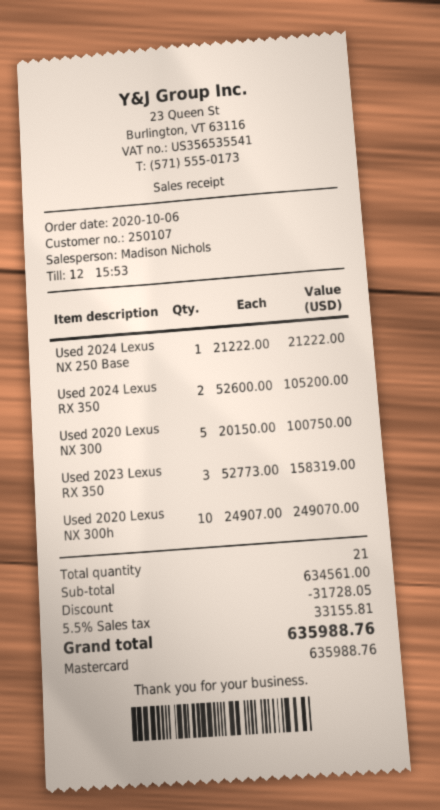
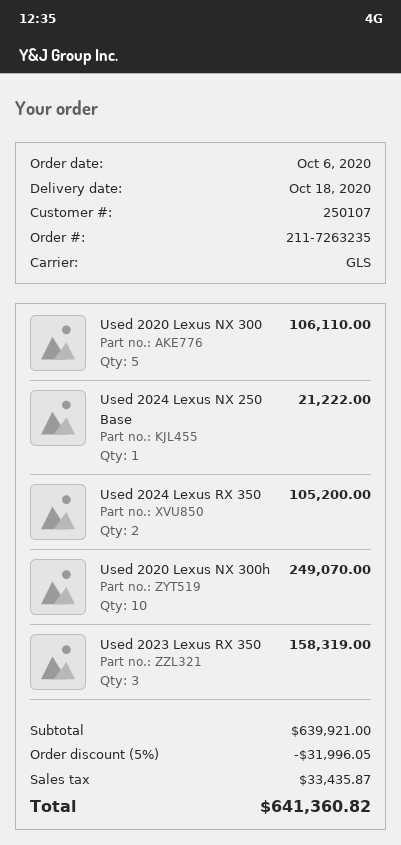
Used 2020 Lexus NX 300: 5 for 100750.00 -> 5 for 106110.00
subtotal: 634561.00 -> 639921.00
discount: 31728.05 -> 31996.05
tax: 33155.81 -> 33435.87
total: 635988.76 -> 641360.82

